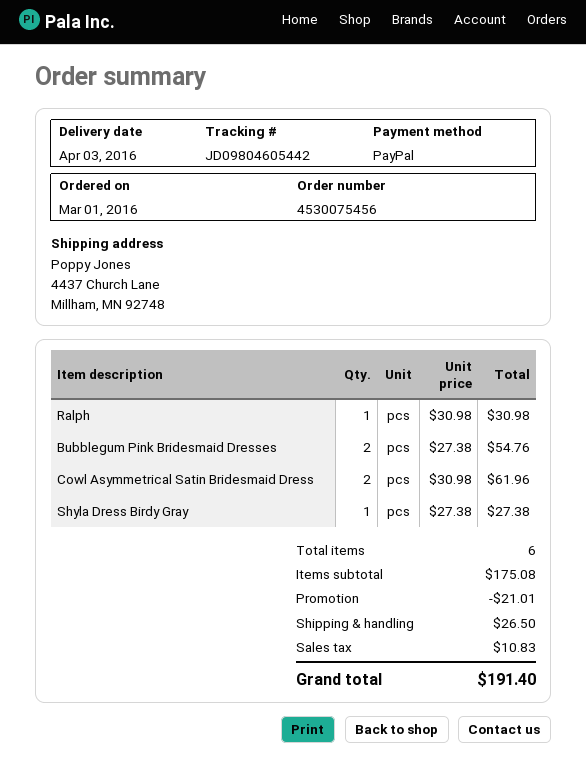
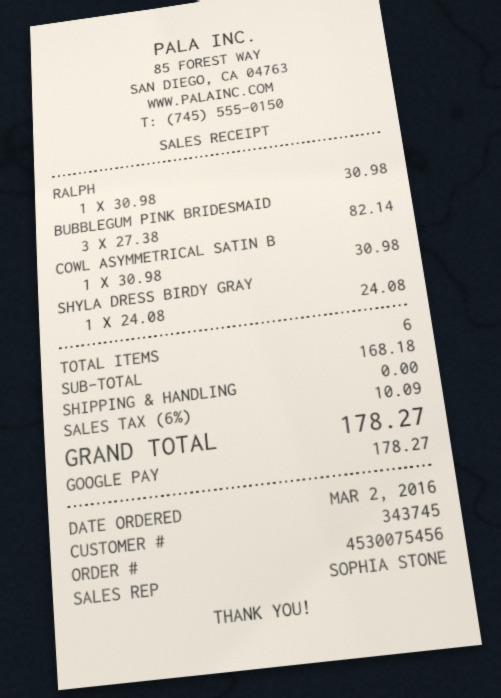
order date: 2016-03-01 -> 2016-03-02
payment method: PayPal -> Google Pay
Bubblegum Pink Bridesmaid Dresses: 2 x 27.38 = 54.76 -> 3 x 27.38 = 82.14
Cowl Asymmetrical Satin Bridesmaid Dress: 2 x 30.98 = 61.96 -> 1 x 30.98 = 30.98
Shyla Dress Birdy Gray: 1 x 27.38 = 27.38 -> 1 x 24.08 = 24.08
subtotal: 175.08 -> 168.18
discount: 21.01 -> none
shipping: 26.50 -> 0.00
tax: 10.83 -> 10.09
total: 191.40 -> 178.27

